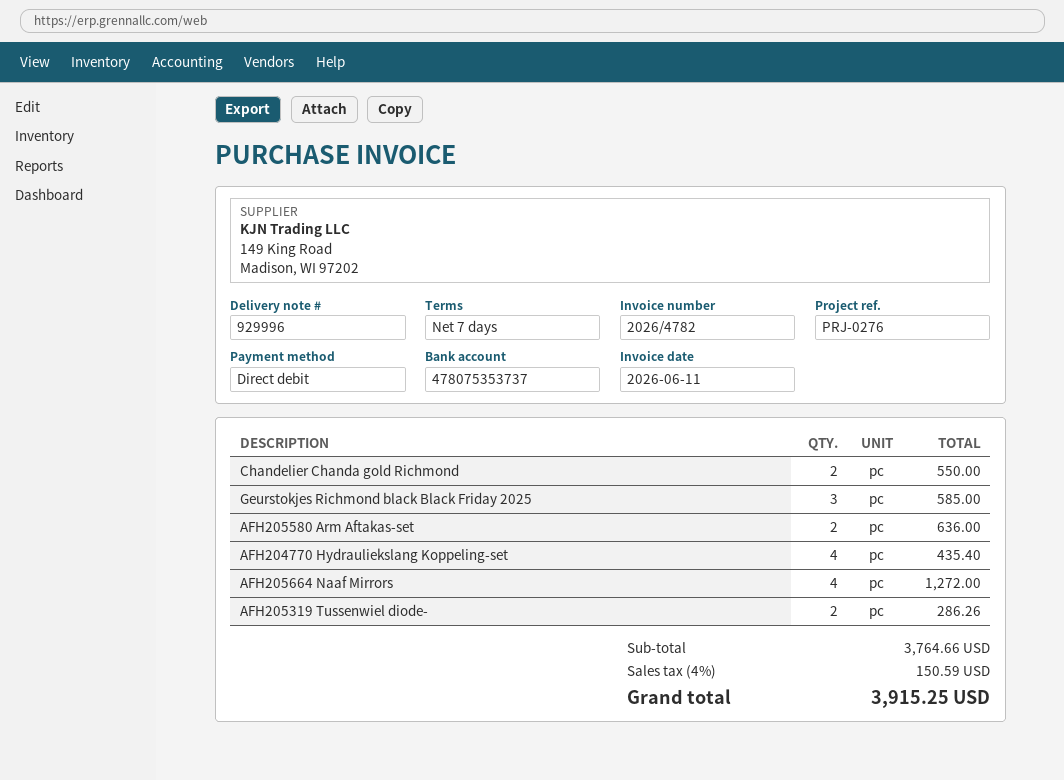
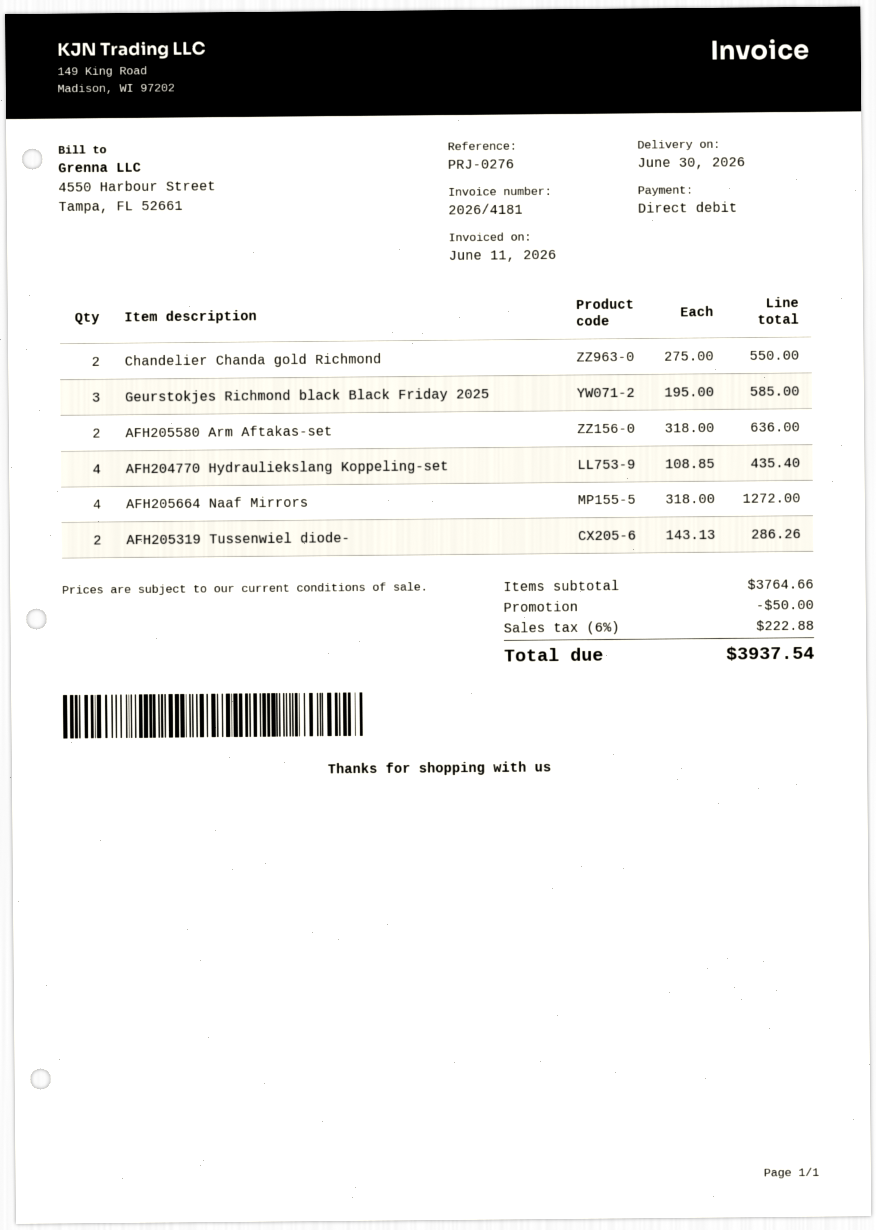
invoice number: 2026/4782 -> 2026/4181
discount: none -> 50.00
tax: 4% = 150.59 -> 6% = 222.88
total: 3915.25 -> 3937.54

